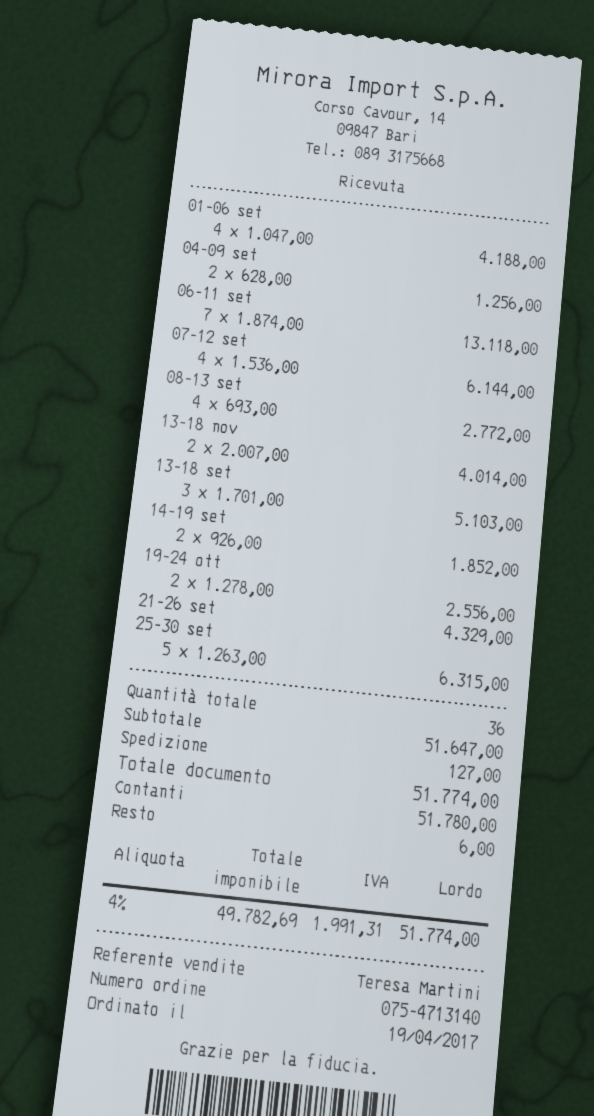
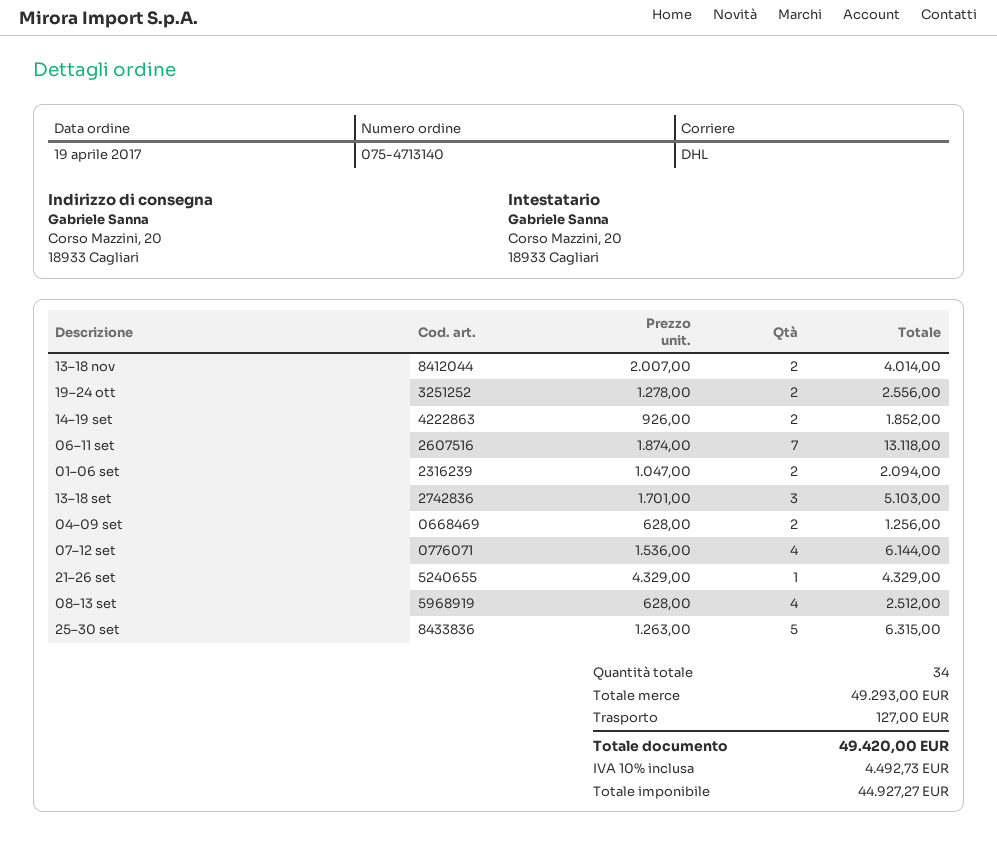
01–06 set: 4 x 1047.00 = 4188.00 -> 2 x 1047.00 = 2094.00
08–13 set: 4 x 693.00 = 2772.00 -> 4 x 628.00 = 2512.00
total quantity: 36 -> 34
subtotal: 51647.00 -> 49293.00
net: 49782.69 -> 44927.27
tax: 4% = 1991.31 -> 10% = 4492.73
total: 51774.00 -> 49420.00

